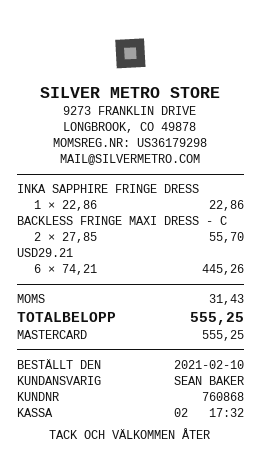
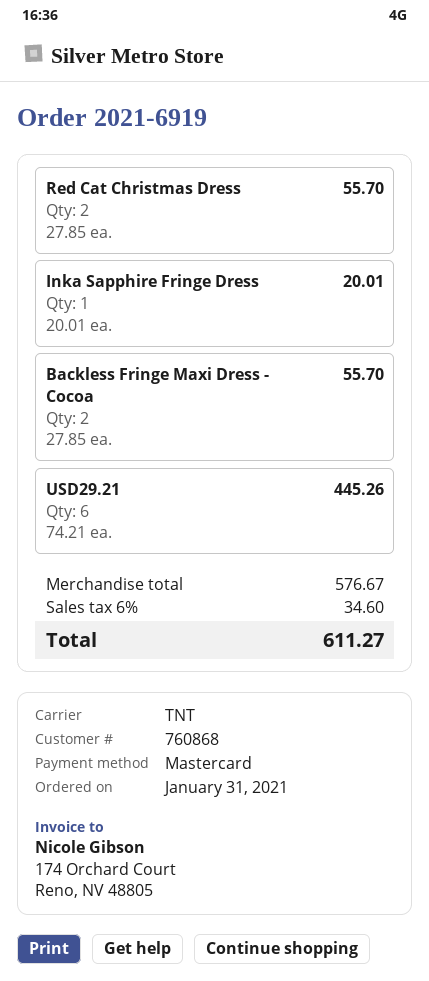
order date: 2021-02-10 -> 2021-01-31
INKA SAPPHIRE FRINGE DRESS: 1 x 22.86 = 22.86 -> 1 x 20.01 = 20.01
Red Cat Christmas Dress: none -> 2 x 27.85 = 55.70
tax: 31.43 -> 34.60
total: 555.25 -> 611.27

